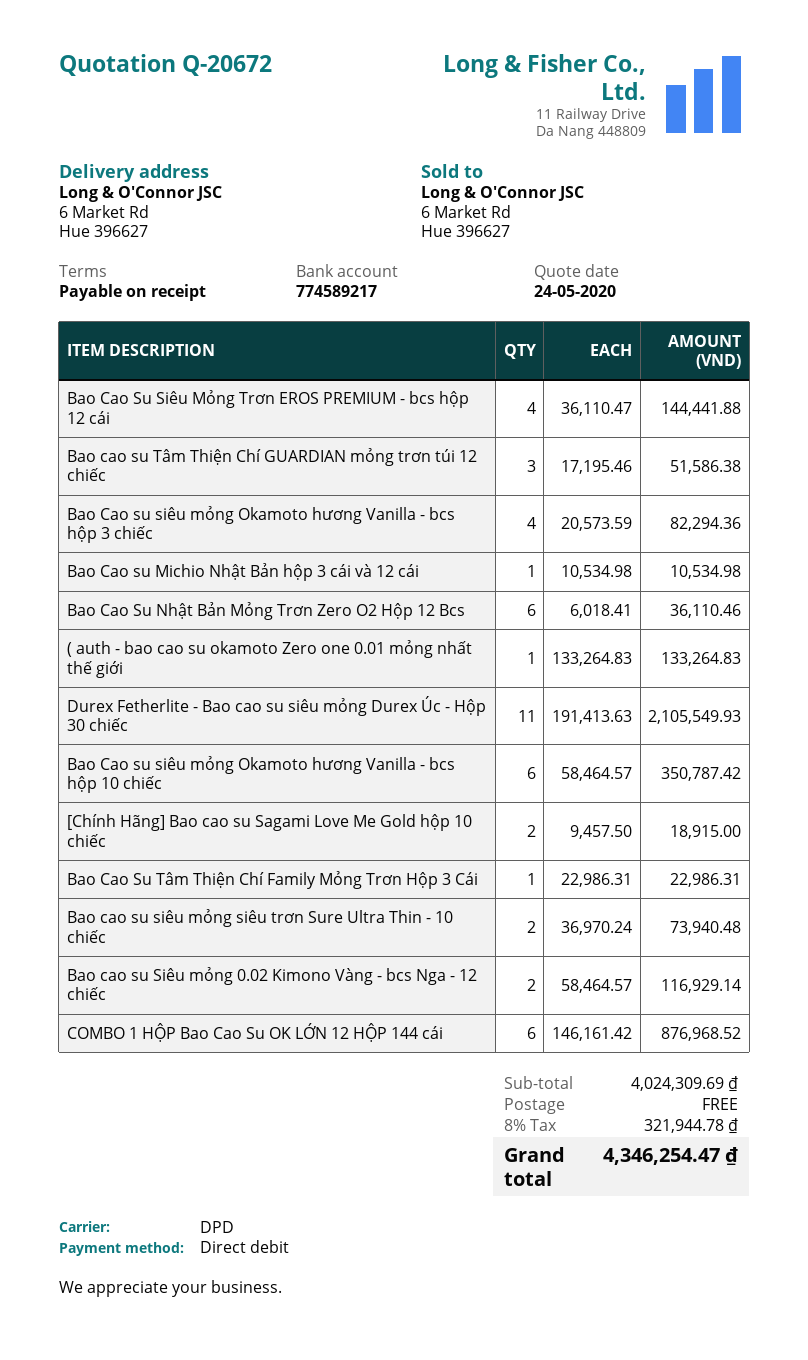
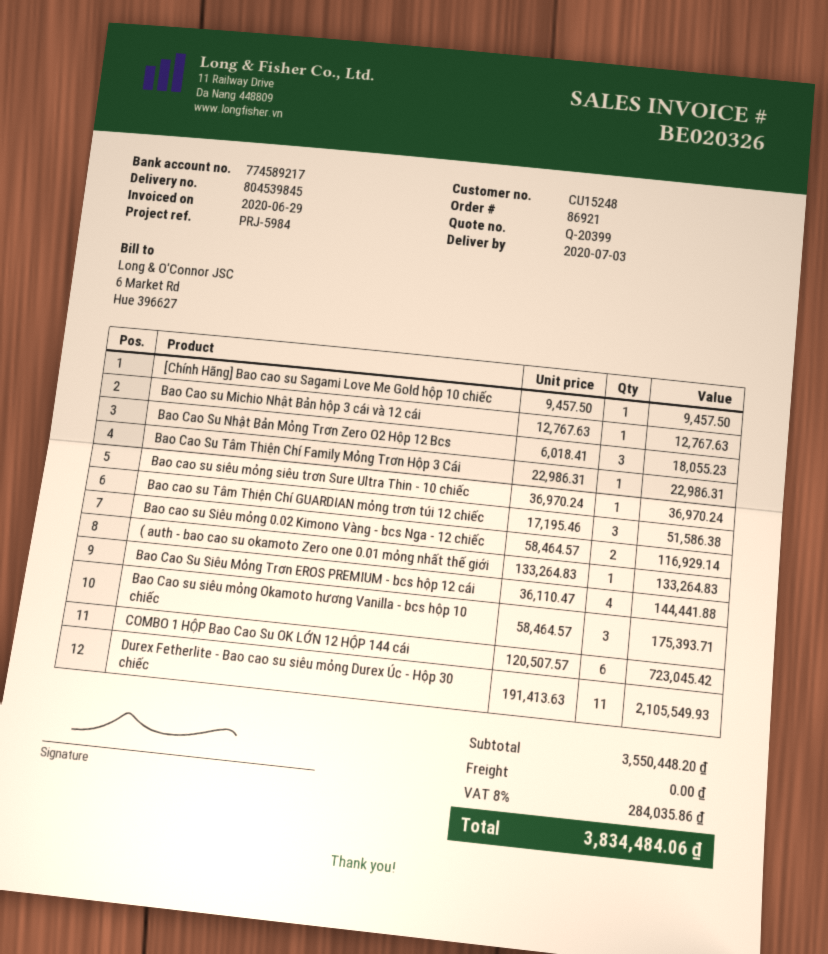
quote number: Q-20672 -> Q-20399
Bao Cao su siêu mỏng Okamoto hương Vanilla - bcs hộp 3 chiếc: 4 x 20573.59 = 82294.36 -> none
Bao Cao su Michio Nhật Bản hộp 3 cái và 12 cái: 1 x 10534.98 = 10534.98 -> 1 x 12767.63 = 12767.63
Bao Cao Su Nhật Bản Mỏng Trơn Zero O2 Hộp 12 Bcs: 6 x 6018.41 = 36110.46 -> 3 x 6018.41 = 18055.23
Bao Cao su siêu mỏng Okamoto hương Vanilla - bcs hộp 10 chiếc: 6 x 58464.57 = 350787.42 -> 3 x 58464.57 = 175393.71
[Chính Hãng] Bao cao su Sagami Love Me Gold hộp 10 chiếc: 2 x 9457.50 = 18915.00 -> 1 x 9457.50 = 9457.50
Bao cao su siêu mỏng siêu trơn Sure Ultra Thin - 10 chiếc: 2 x 36970.24 = 73940.48 -> 1 x 36970.24 = 36970.24
COMBO 1 HỘP Bao Cao Su OK LỚN 12 HỘP 144 cái: 6 x 146161.42 = 876968.52 -> 6 x 120507.57 = 723045.42
subtotal: 4024309.69 -> 3550448.20
tax: 8% = 321944.78 -> 8% = 284035.86
total: 4346254.47 -> 3834484.06

